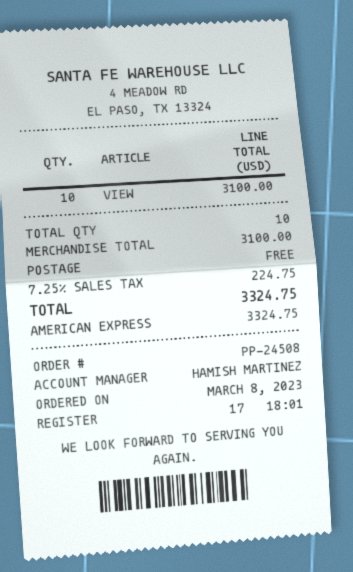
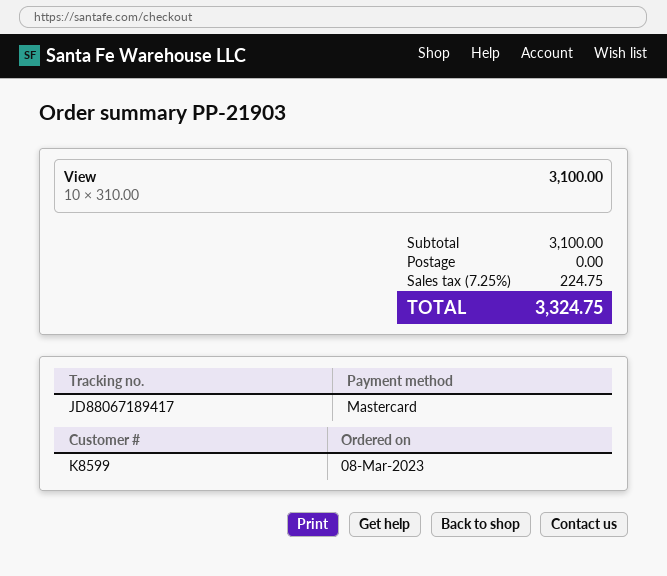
order number: PP-24508 -> PP-21903
payment method: American Express -> Mastercard

